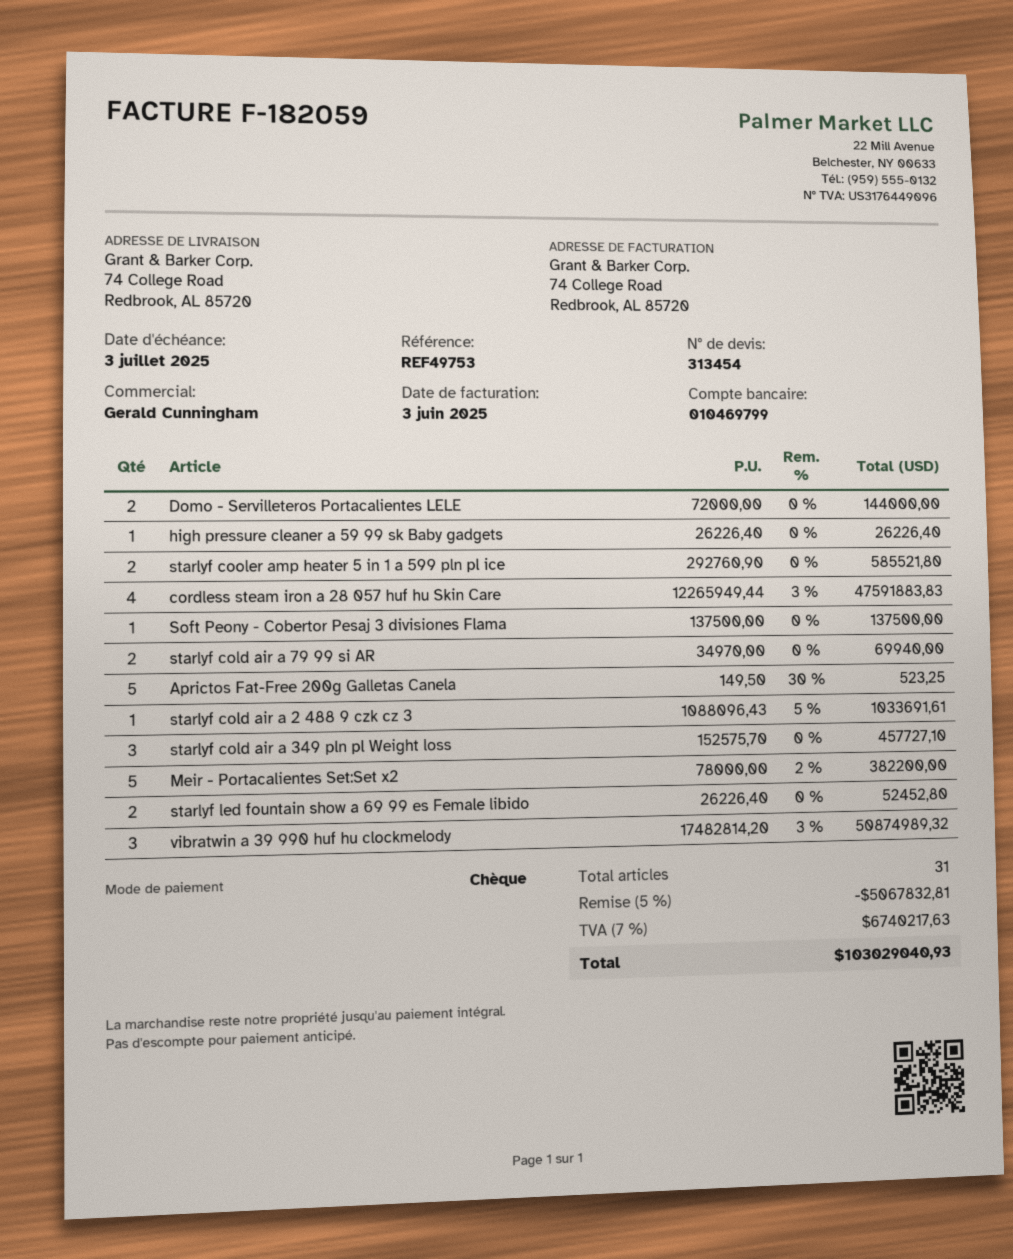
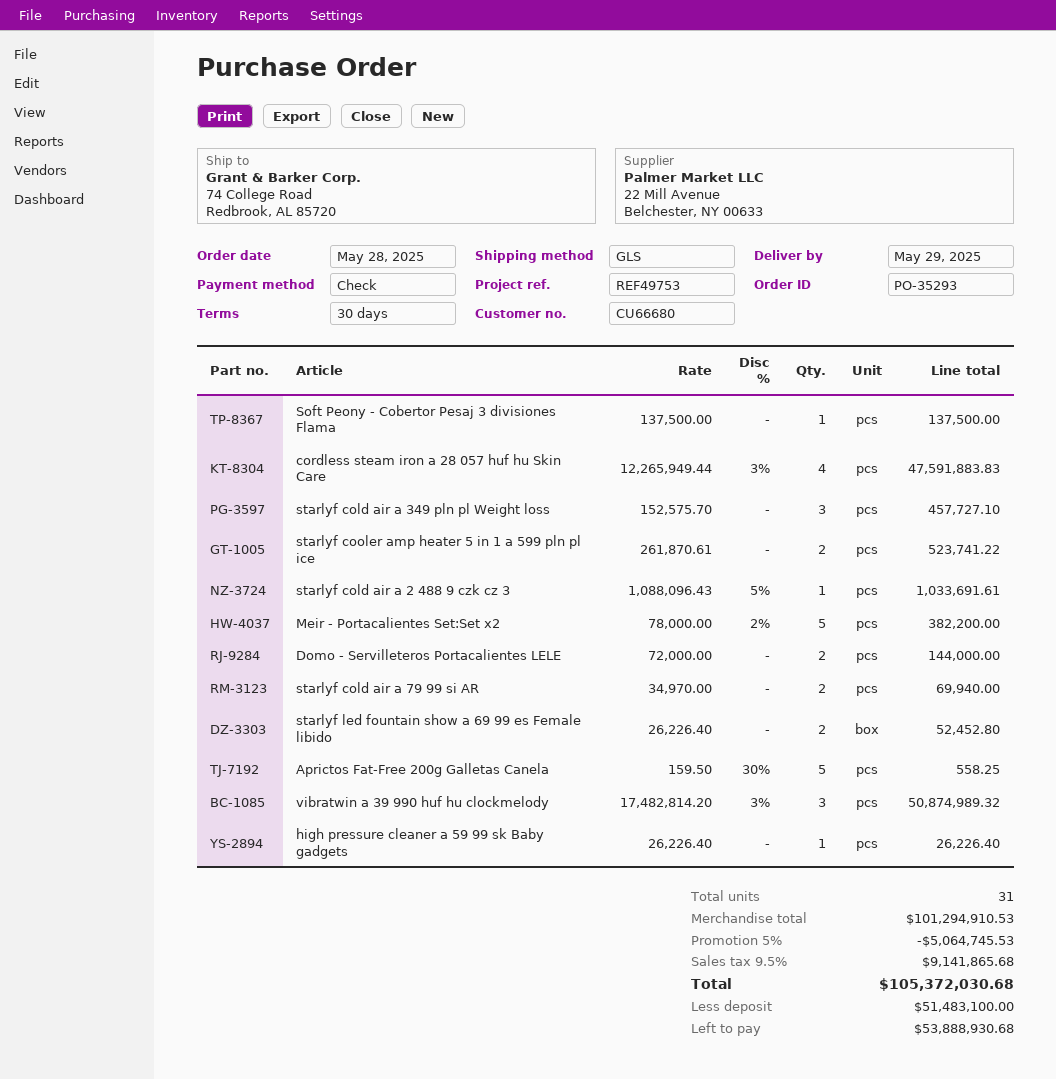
starlyf cooler amp heater 5 in 1 a 599 pln pl ice: 2 x 292760.90 = 585521.80 -> 2 x 261870.61 = 523741.22
Aprictos Fat-Free 200g Galletas Canela: 5 x 149.50 - 30% = 523.25 -> 5 x 159.50 - 30% = 558.25
discount: 5% = 5067832.81 -> 5% = 5064745.53
tax: 7% = 6740217.63 -> 9.5% = 9141865.68
total: 103029040.93 -> 105372030.68

